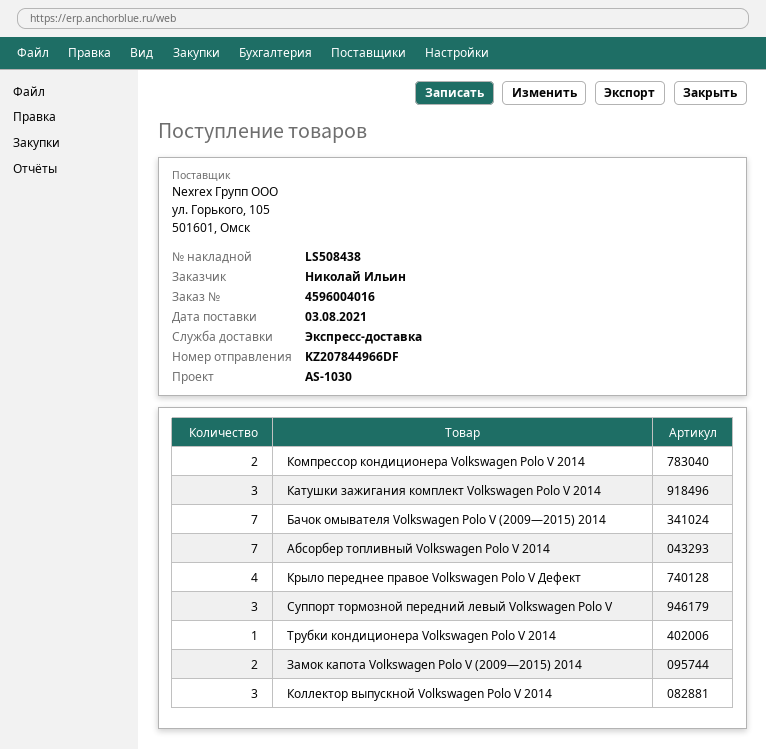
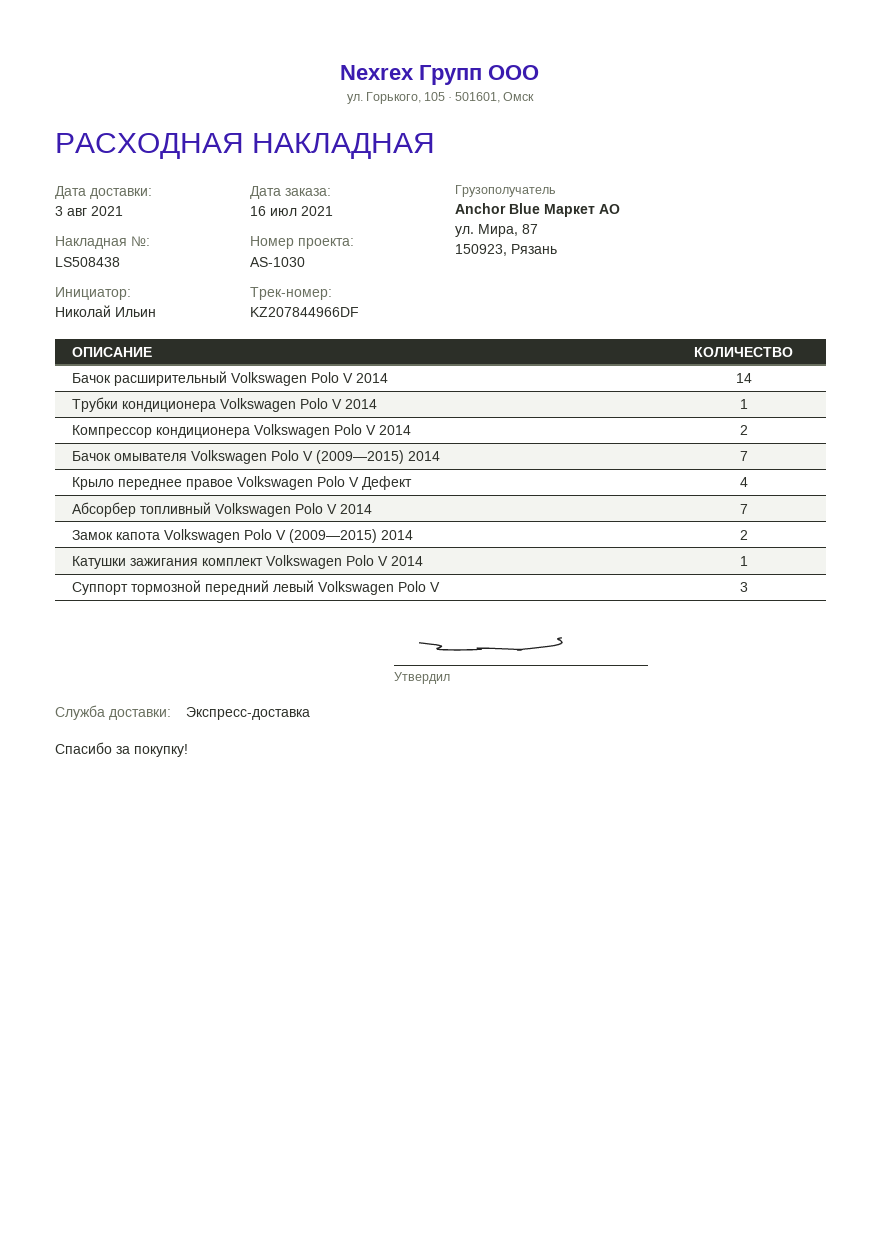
Катушки зажигания комплект Volkswagen Polo V 2014: 3 -> 1
Коллектор выпускной Volkswagen Polo V 2014: 3 -> none
Бачок расширительный Volkswagen Polo V 2014: none -> 14

